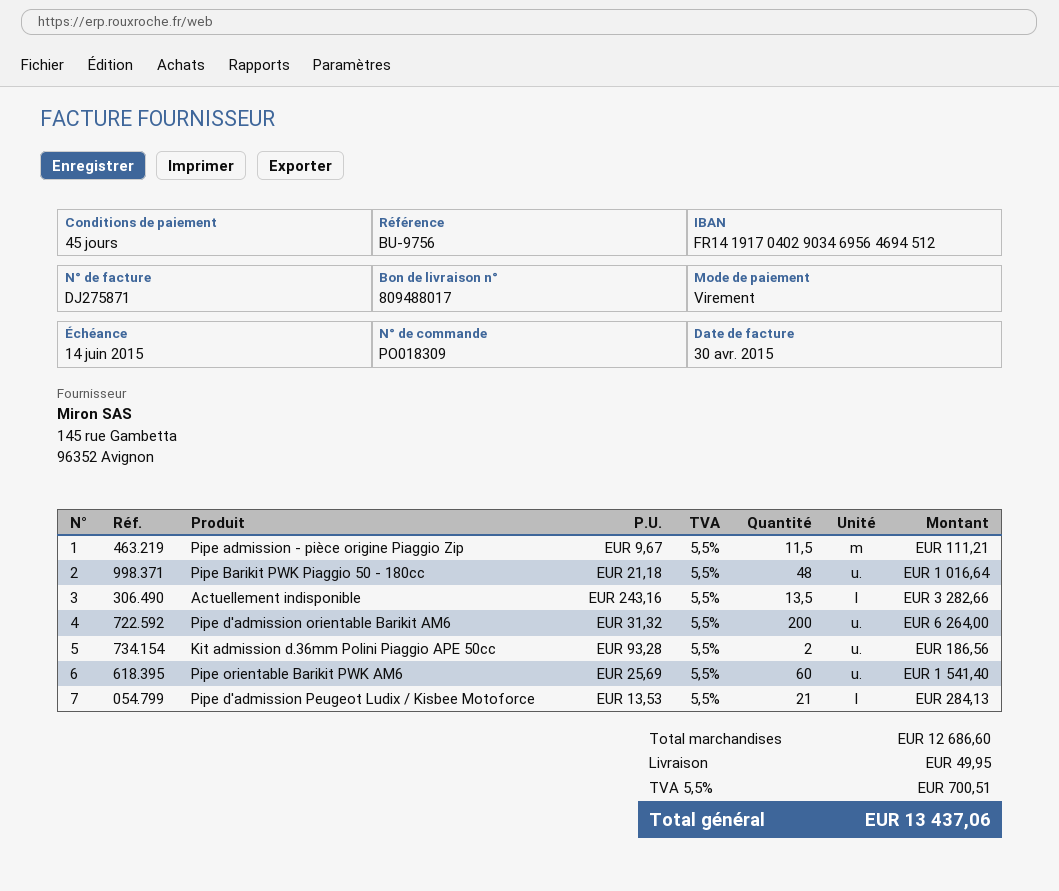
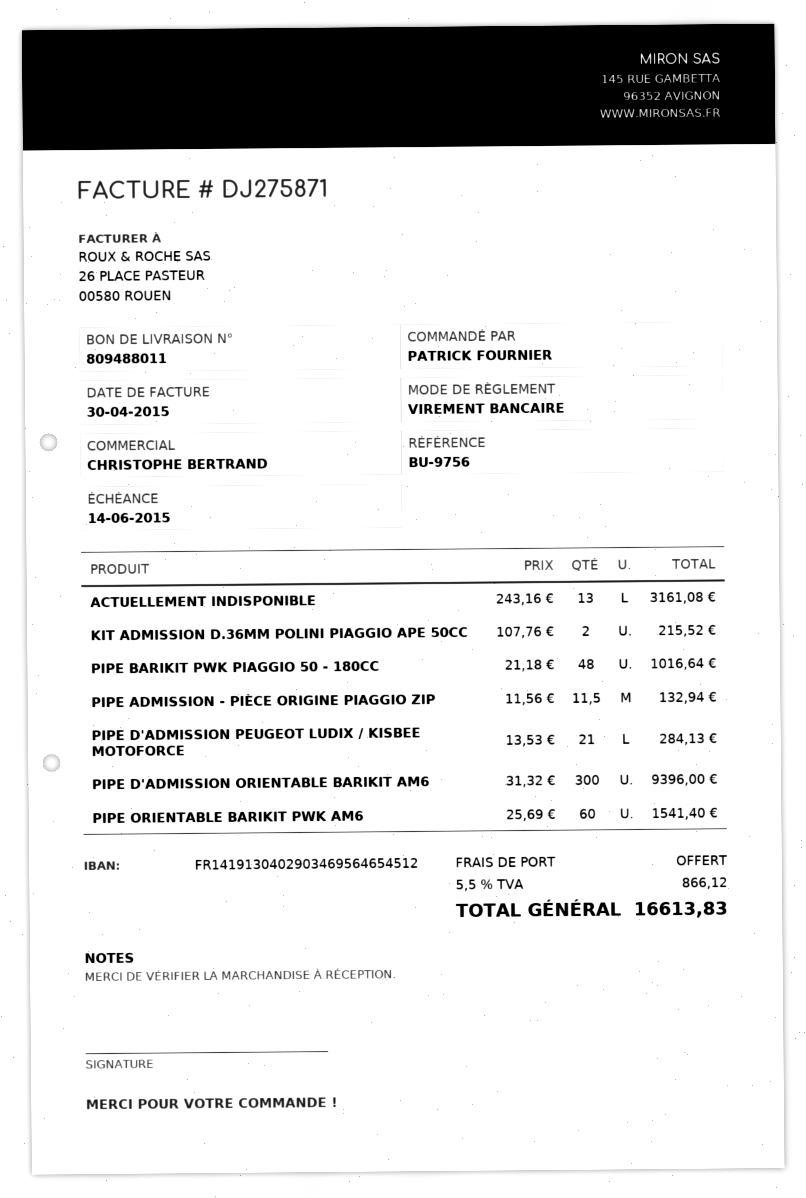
delivery note number: 809488017 -> 809488011
bank account: FR1419170402903469564694512 -> FR1419130402903469564654512
Pipe admission - pièce origine Piaggio Zip: 11.5 x 9.67 = 111.21 -> 11.5 x 11.56 = 132.94
Actuellement indisponible: 13.5 x 243.16 = 3282.66 -> 13 x 243.16 = 3161.08
Pipe d'admission orientable Barikit AM6: 200 x 31.32 = 6264.00 -> 300 x 31.32 = 9396.00
Kit admission d.36mm Polini Piaggio APE 50cc: 2 x 93.28 = 186.56 -> 2 x 107.76 = 215.52
shipping: 49.95 -> 0.00
tax: 5.5% = 700.51 -> 5.5% = 866.12
total: 13437.06 -> 16613.83

